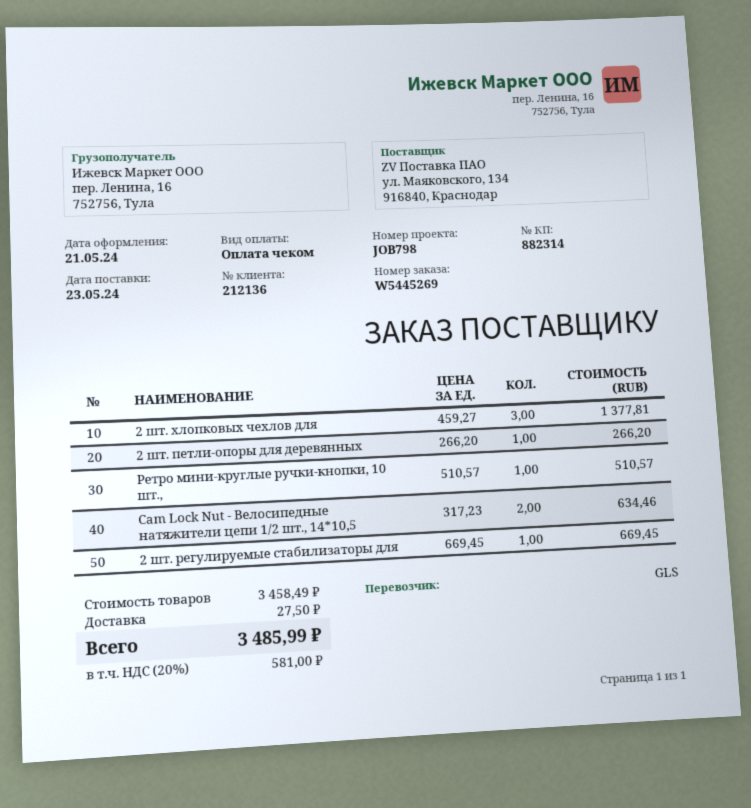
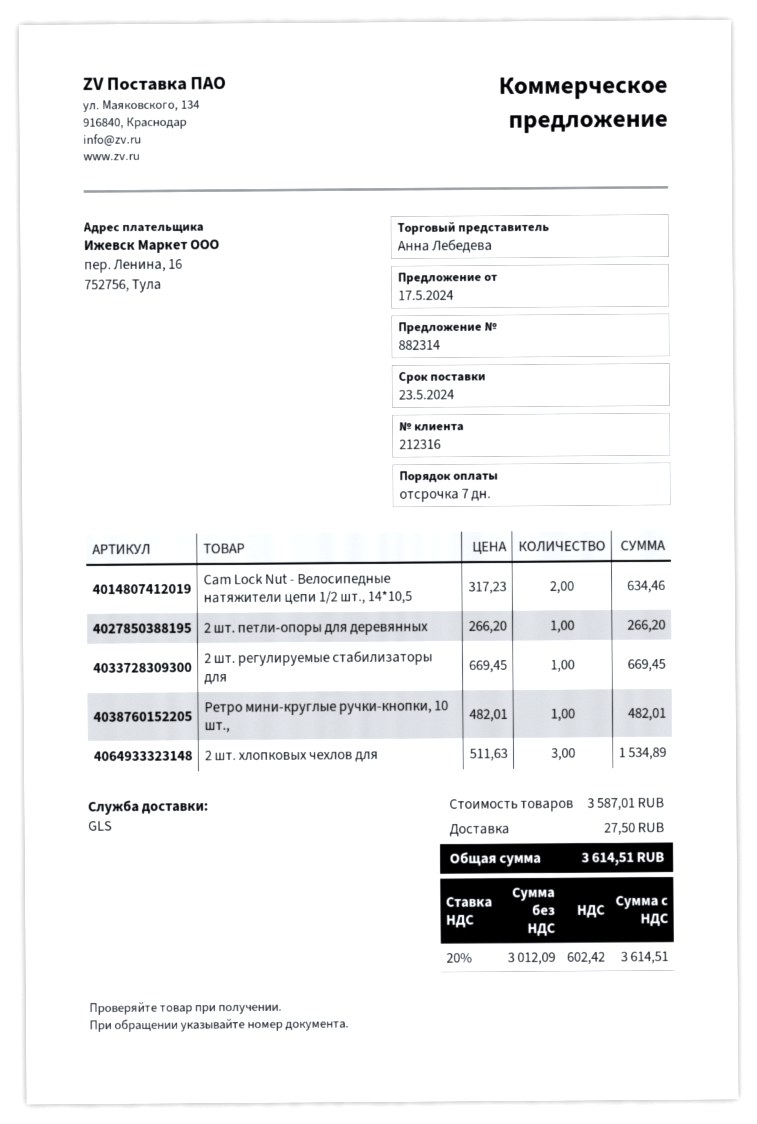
customer number: 212136 -> 212316
2 шт. хлопковых чехлов для: 3 x 459.27 = 1377.81 -> 3 x 511.63 = 1534.89
Ретро мини-круглые ручки-кнопки, 10 шт.,: 1 x 510.57 = 510.57 -> 1 x 482.01 = 482.01
subtotal: 3458.49 -> 3587.01
tax: 20% = 581.00 -> 20% = 602.42
total: 3485.99 -> 3614.51

